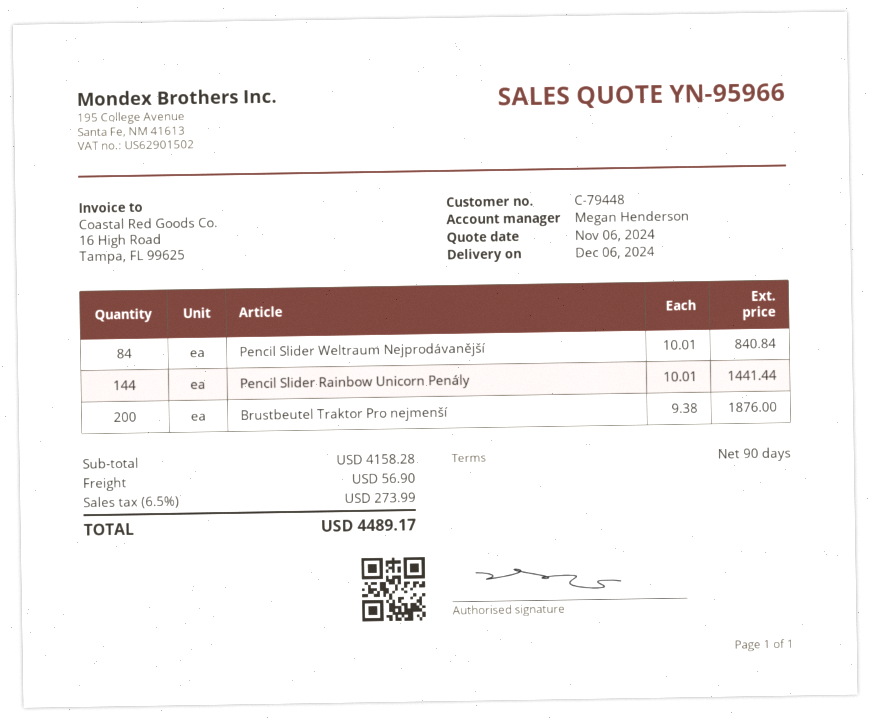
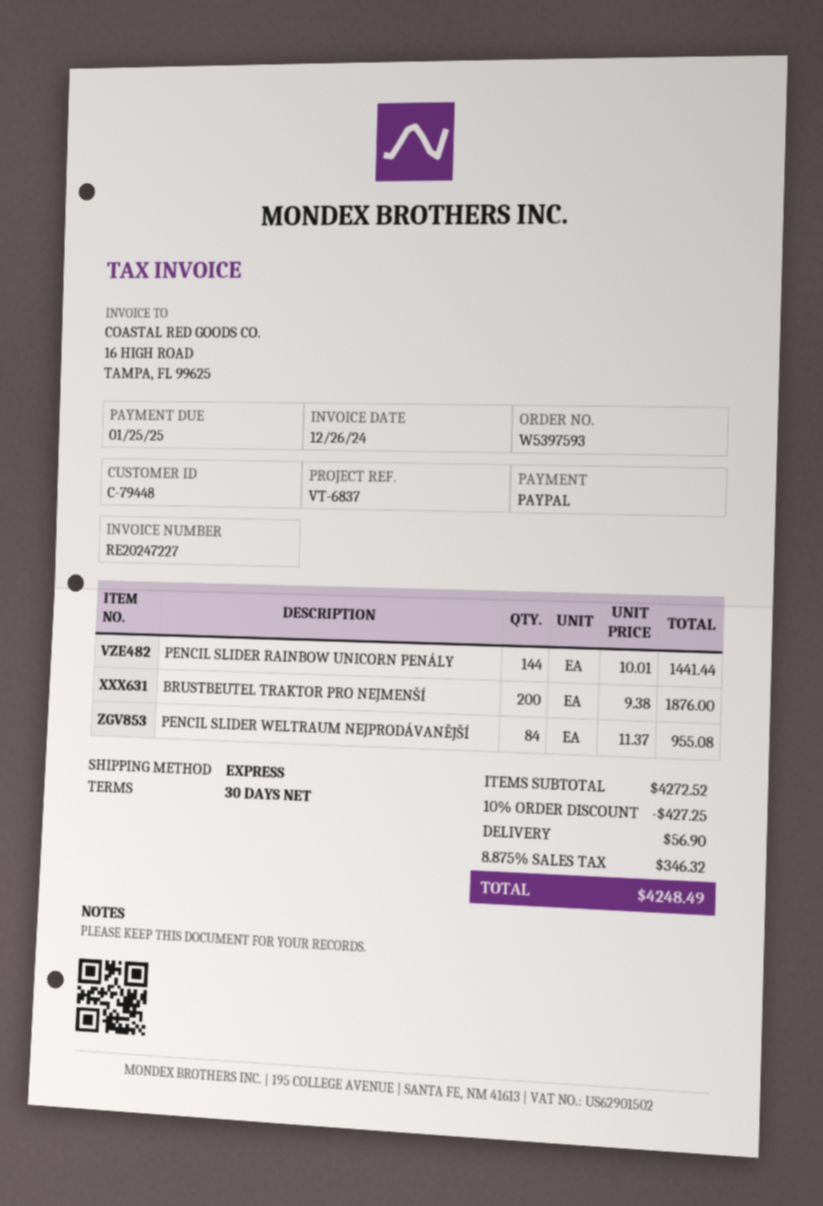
payment terms: 90 days -> 30 days
Pencil Slider Weltraum Nejprodávanější: 84 x 10.01 = 840.84 -> 84 x 11.37 = 955.08
subtotal: 4158.28 -> 4272.52
discount: none -> 10% = 427.25
tax: 6.5% = 273.99 -> 8.875% = 346.32
total: 4489.17 -> 4248.49

